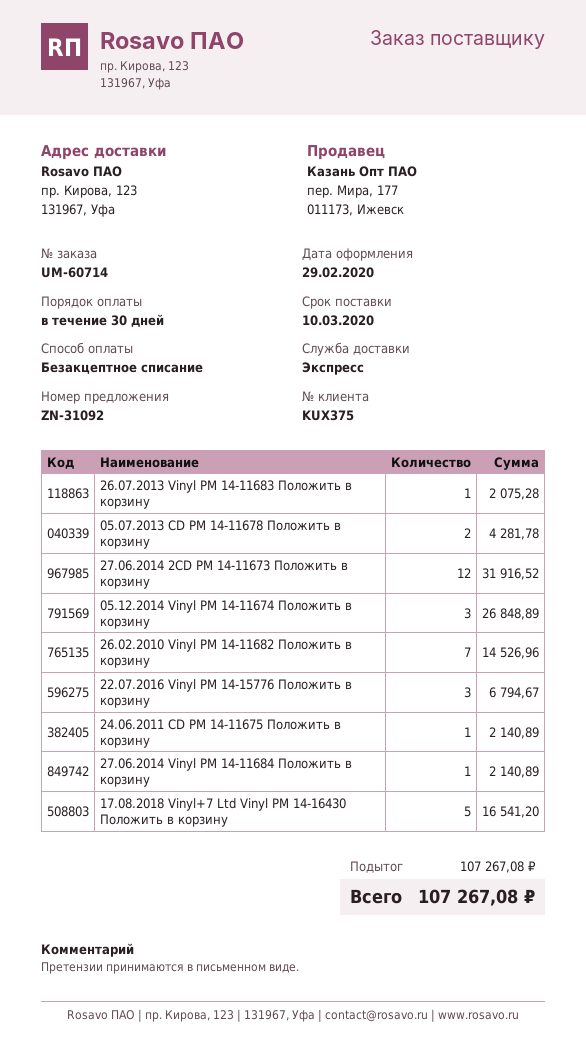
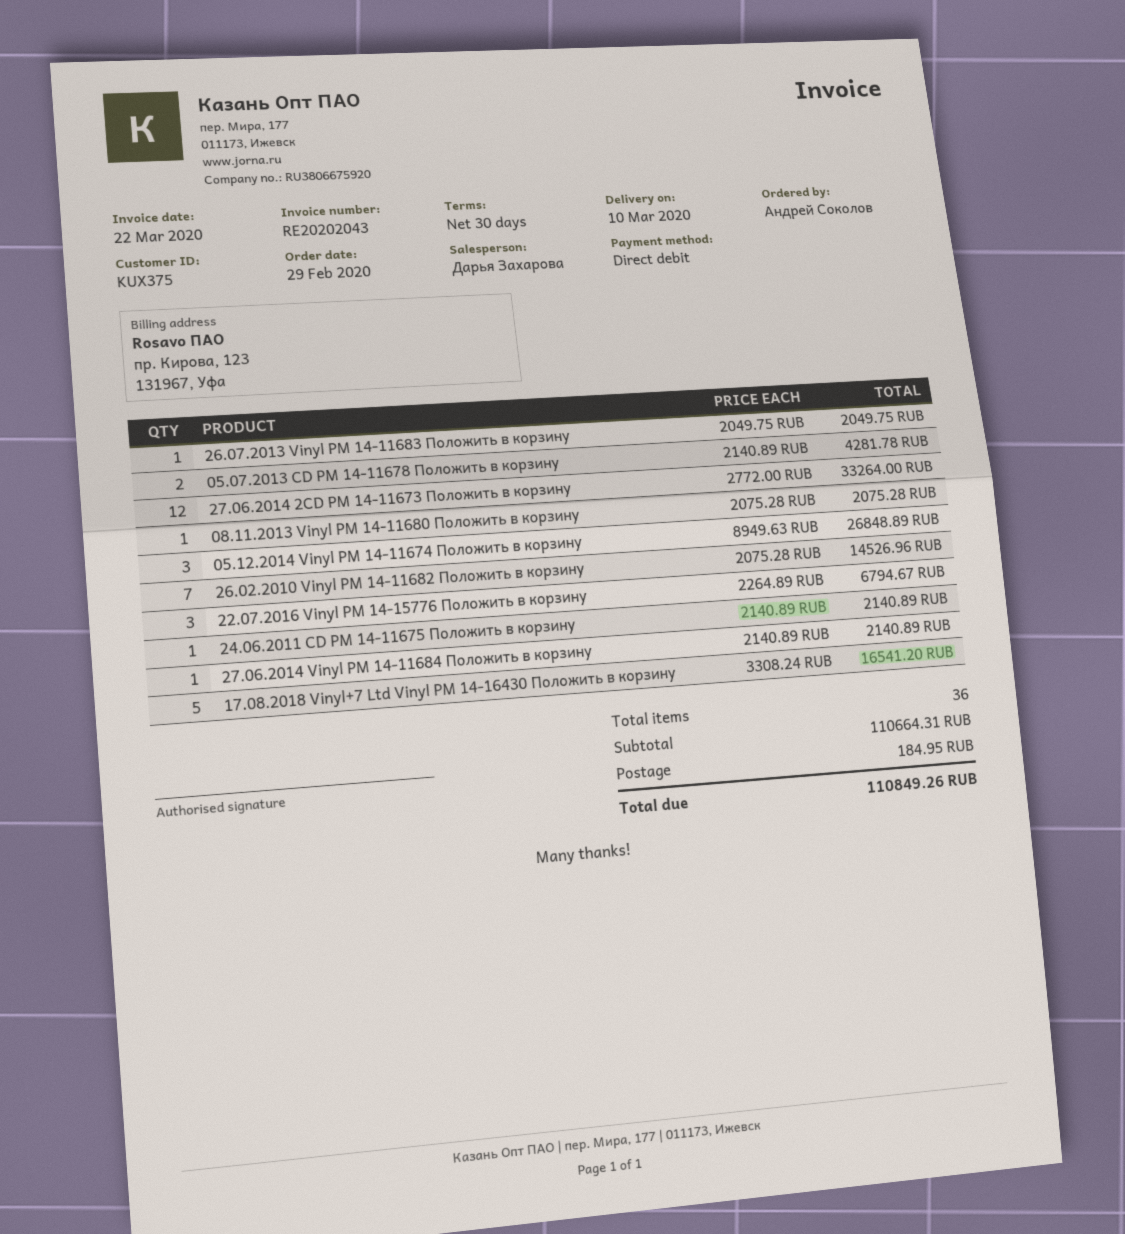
26.07.2013 Vinyl PM 14-11683 Положить в корзину: 1 for 2075.28 -> 1 for 2049.75
27.06.2014 2CD PM 14-11673 Положить в корзину: 12 for 31916.52 -> 12 for 33264.00
08.11.2013 Vinyl PM 14-11680 Положить в корзину: none -> 1 for 2075.28
subtotal: 107267.08 -> 110664.31
shipping: none -> 184.95
total: 107267.08 -> 110849.26

